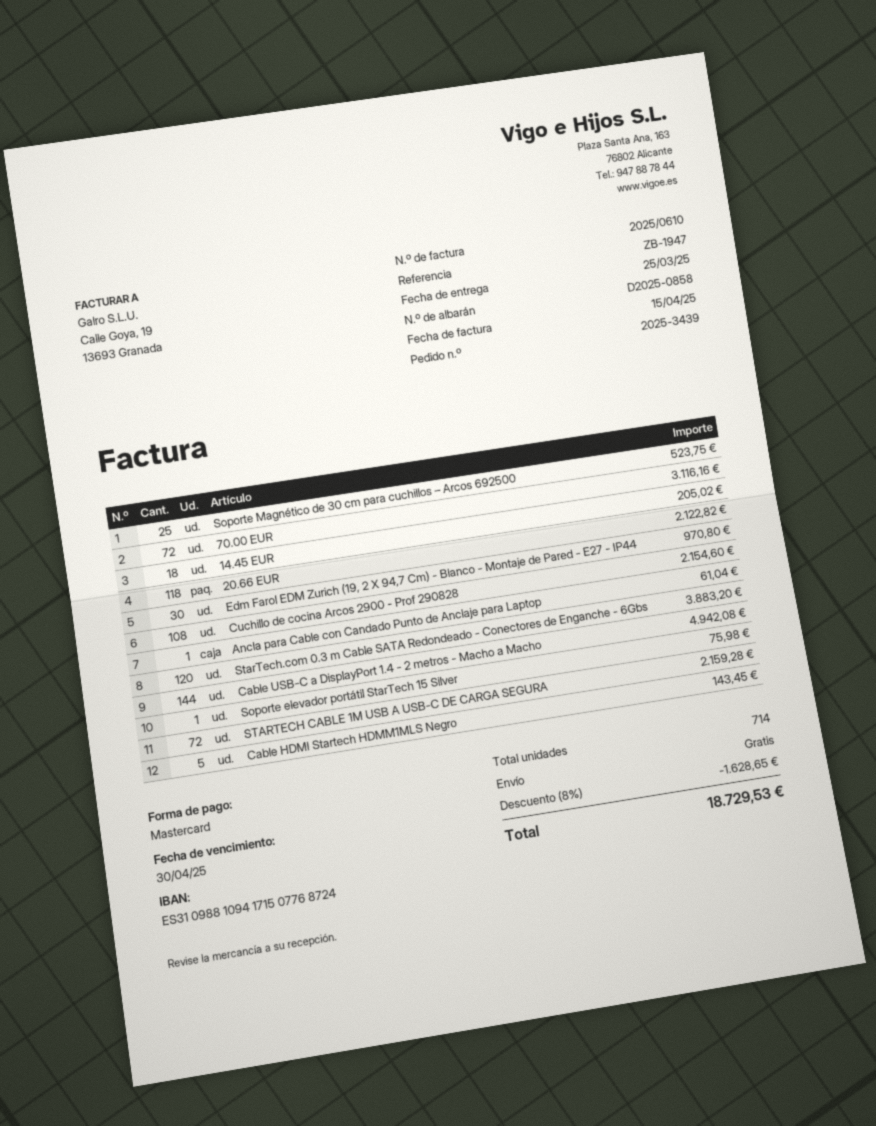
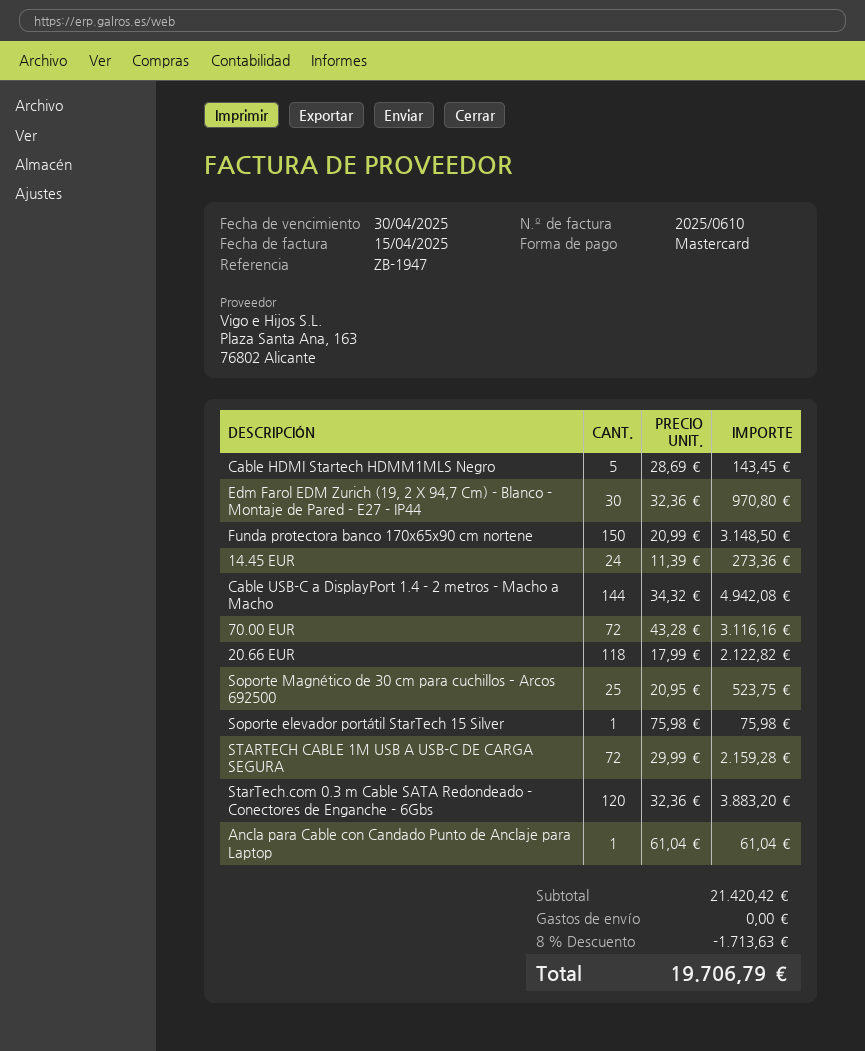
14.45 EUR: 18 for 205.02 -> 24 for 273.36
Cuchillo de cocina Arcos 2900 - Prof 290828: 108 for 2154.60 -> none
Funda protectora banco 170x65x90 cm nortene: none -> 150 for 3148.50
discount: 8% = 1628.65 -> 8% = 1713.63
total: 18729.53 -> 19706.79

